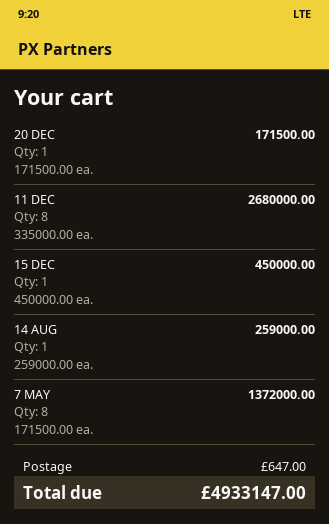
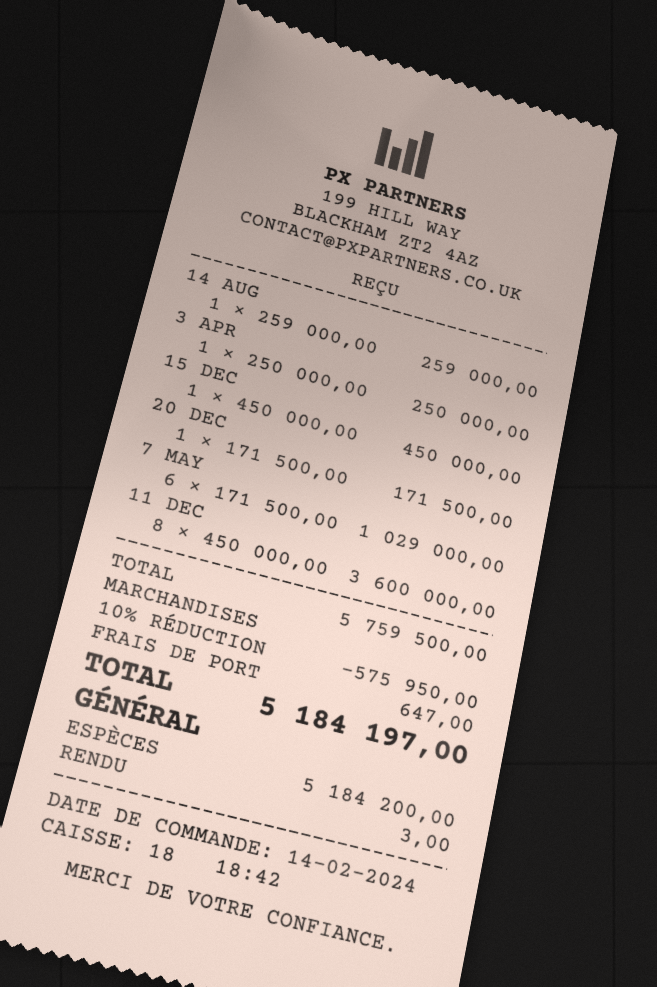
11 DEC: 8 x 335000.00 = 2680000.00 -> 8 x 450000.00 = 3600000.00
7 MAY: 8 x 171500.00 = 1372000.00 -> 6 x 171500.00 = 1029000.00
3 APR: none -> 1 x 250000.00 = 250000.00
discount: none -> 10% = 575950.00
total: 4933147.00 -> 5184197.00

